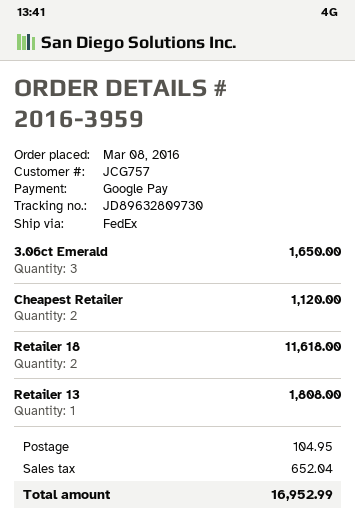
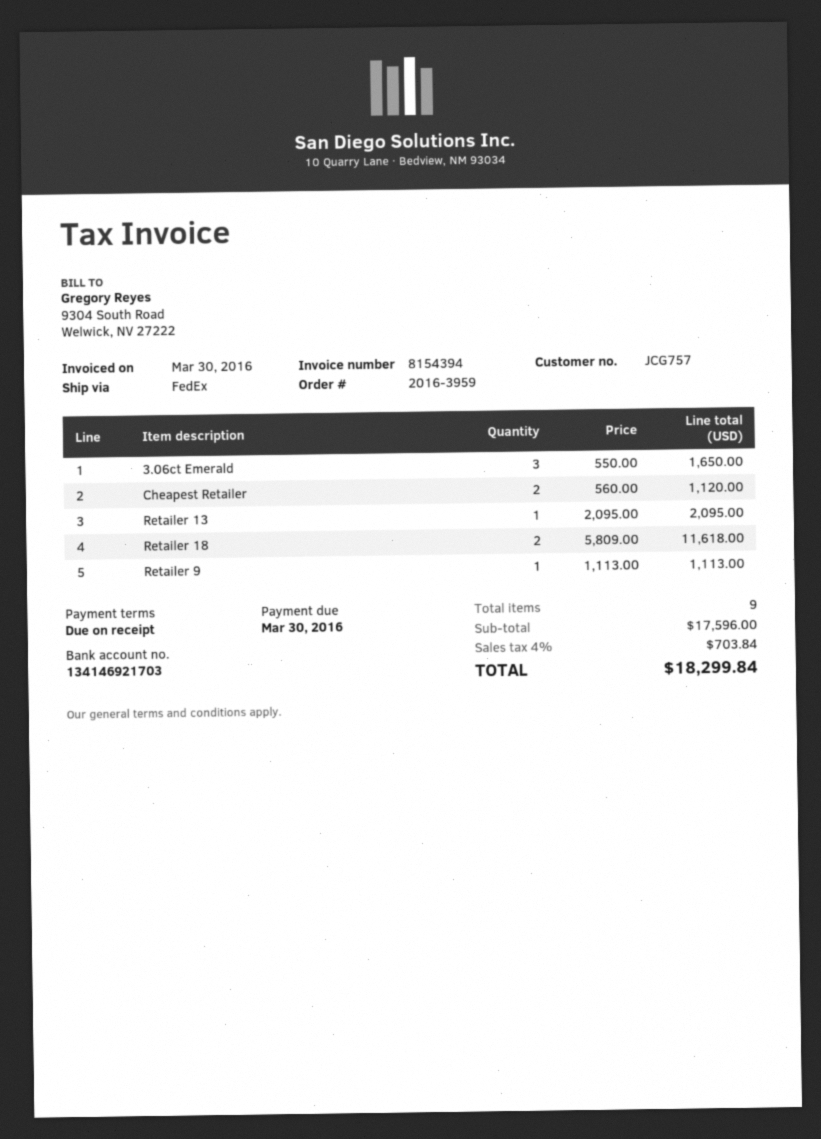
Retailer 13: 1 for 1808.00 -> 1 for 2095.00
Retailer 9: none -> 1 for 1113.00
shipping: 104.95 -> none
tax: 652.04 -> 703.84
total: 16952.99 -> 18299.84

